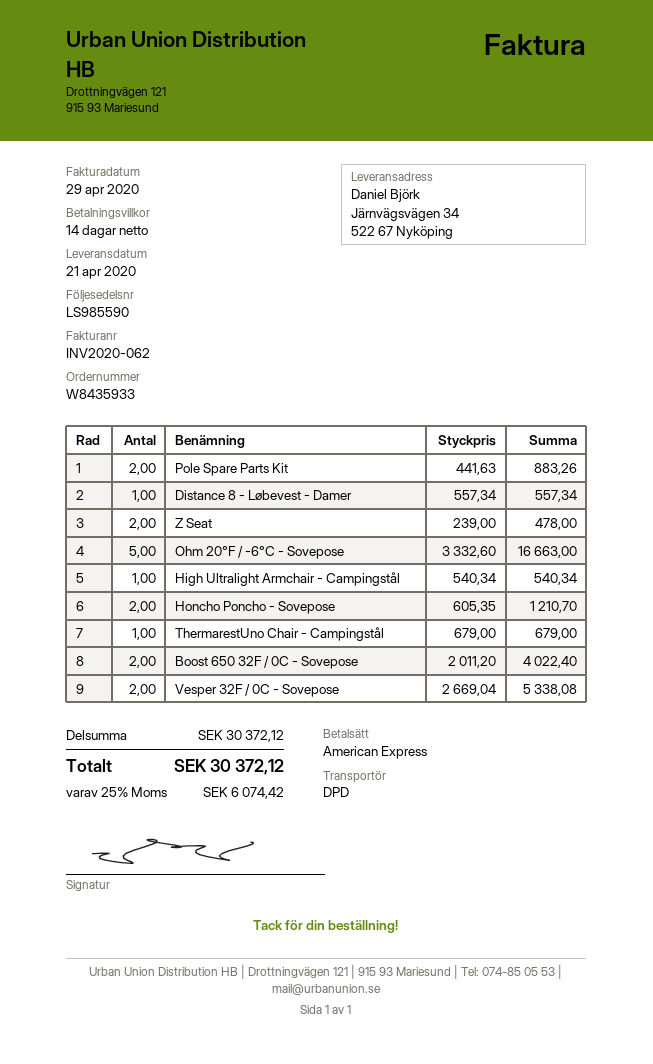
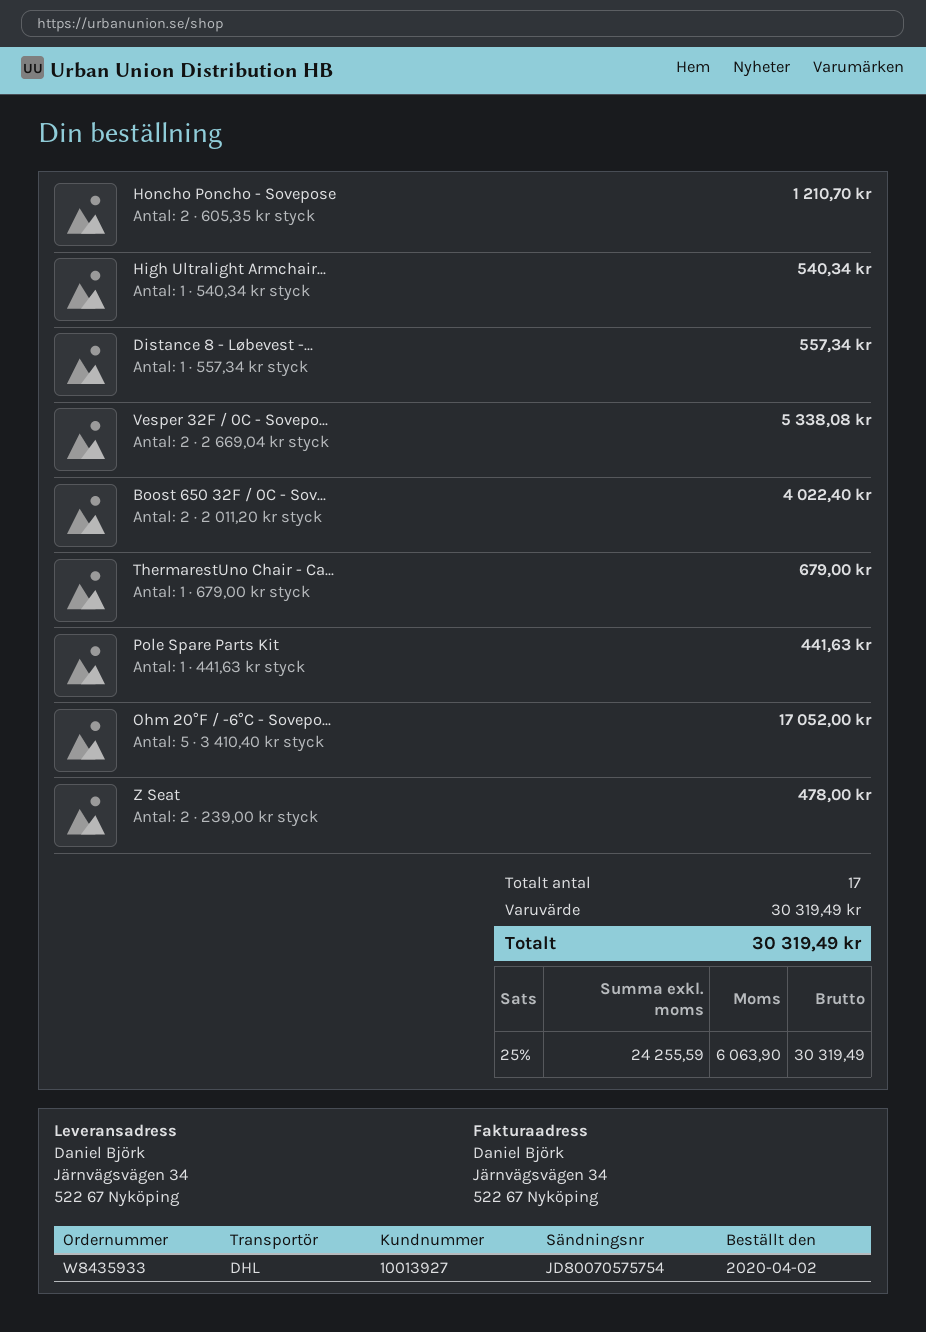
shipping method: DPD -> DHL
Pole Spare Parts Kit: 2 x 441.63 = 883.26 -> 1 x 441.63 = 441.63
Ohm 20°F / -6°C - Sovepose: 5 x 3332.60 = 16663.00 -> 5 x 3410.40 = 17052.00
subtotal: 30372.12 -> 30319.49
tax: 25% = 6074.42 -> 25% = 6063.90
total: 30372.12 -> 30319.49

